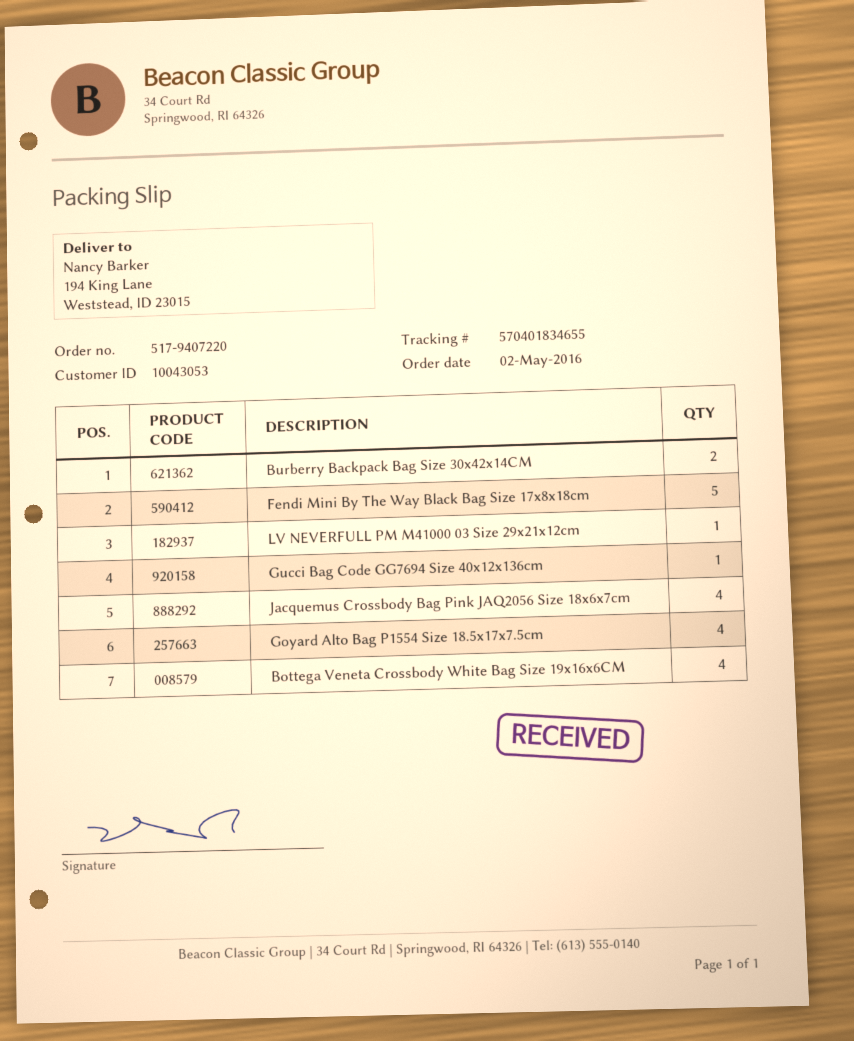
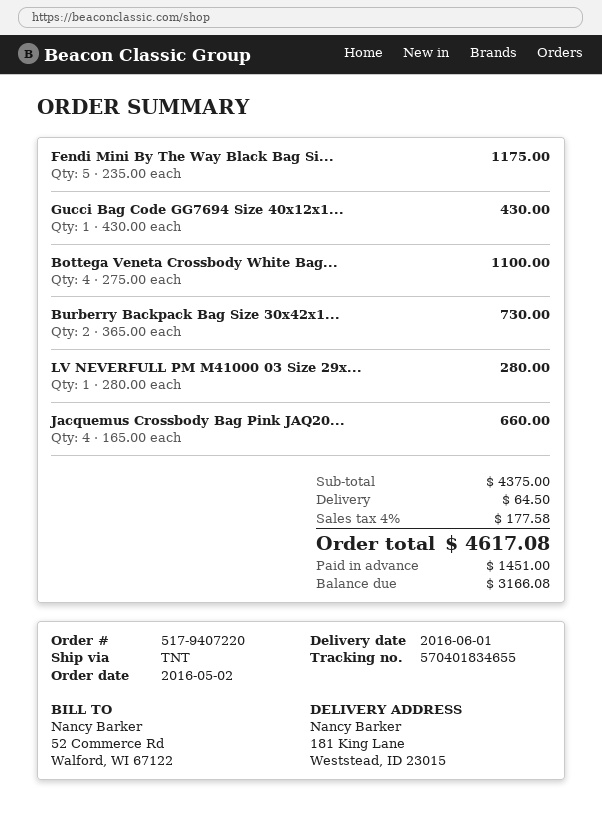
ship to: 194 King Lane, Weststead, ID 23015 -> 181 King Lane, Weststead, ID 23015
Goyard Alto Bag P1554 Size 18.5x17x7.5cm: 4 -> none

